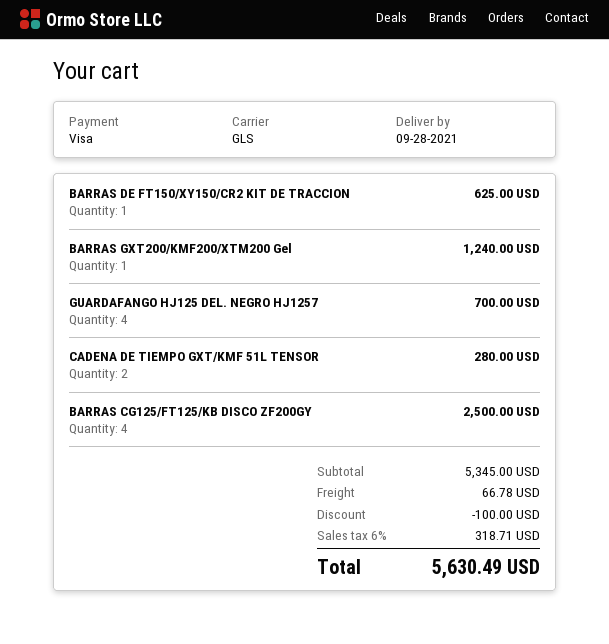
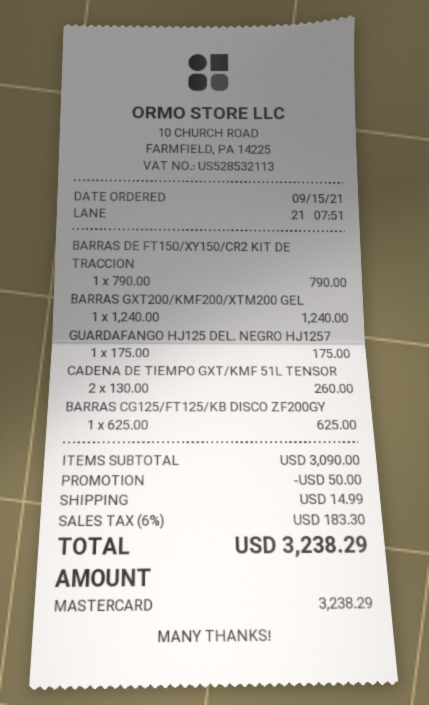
payment method: Visa -> Mastercard
BARRAS DE FT150/XY150/CR2 KIT DE TRACCION: 1 for 625.00 -> 1 for 790.00
GUARDAFANGO HJ125 DEL. NEGRO HJ1257: 4 for 700.00 -> 1 for 175.00
CADENA DE TIEMPO GXT/KMF 51L TENSOR: 2 for 280.00 -> 2 for 260.00
BARRAS CG125/FT125/KB DISCO ZF200GY: 4 for 2500.00 -> 1 for 625.00
subtotal: 5345.00 -> 3090.00
discount: 100.00 -> 50.00
shipping: 66.78 -> 14.99
tax: 6% = 318.71 -> 6% = 183.30
total: 5630.49 -> 3238.29

